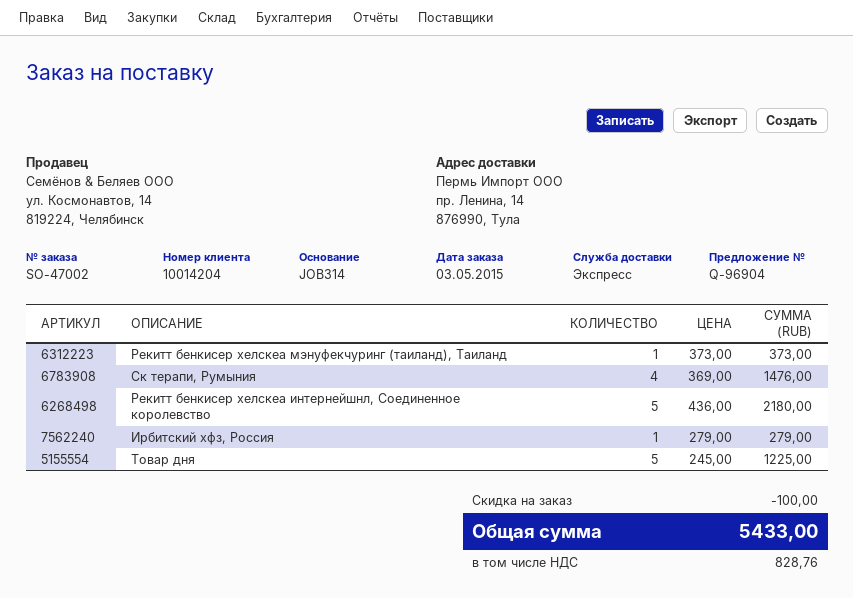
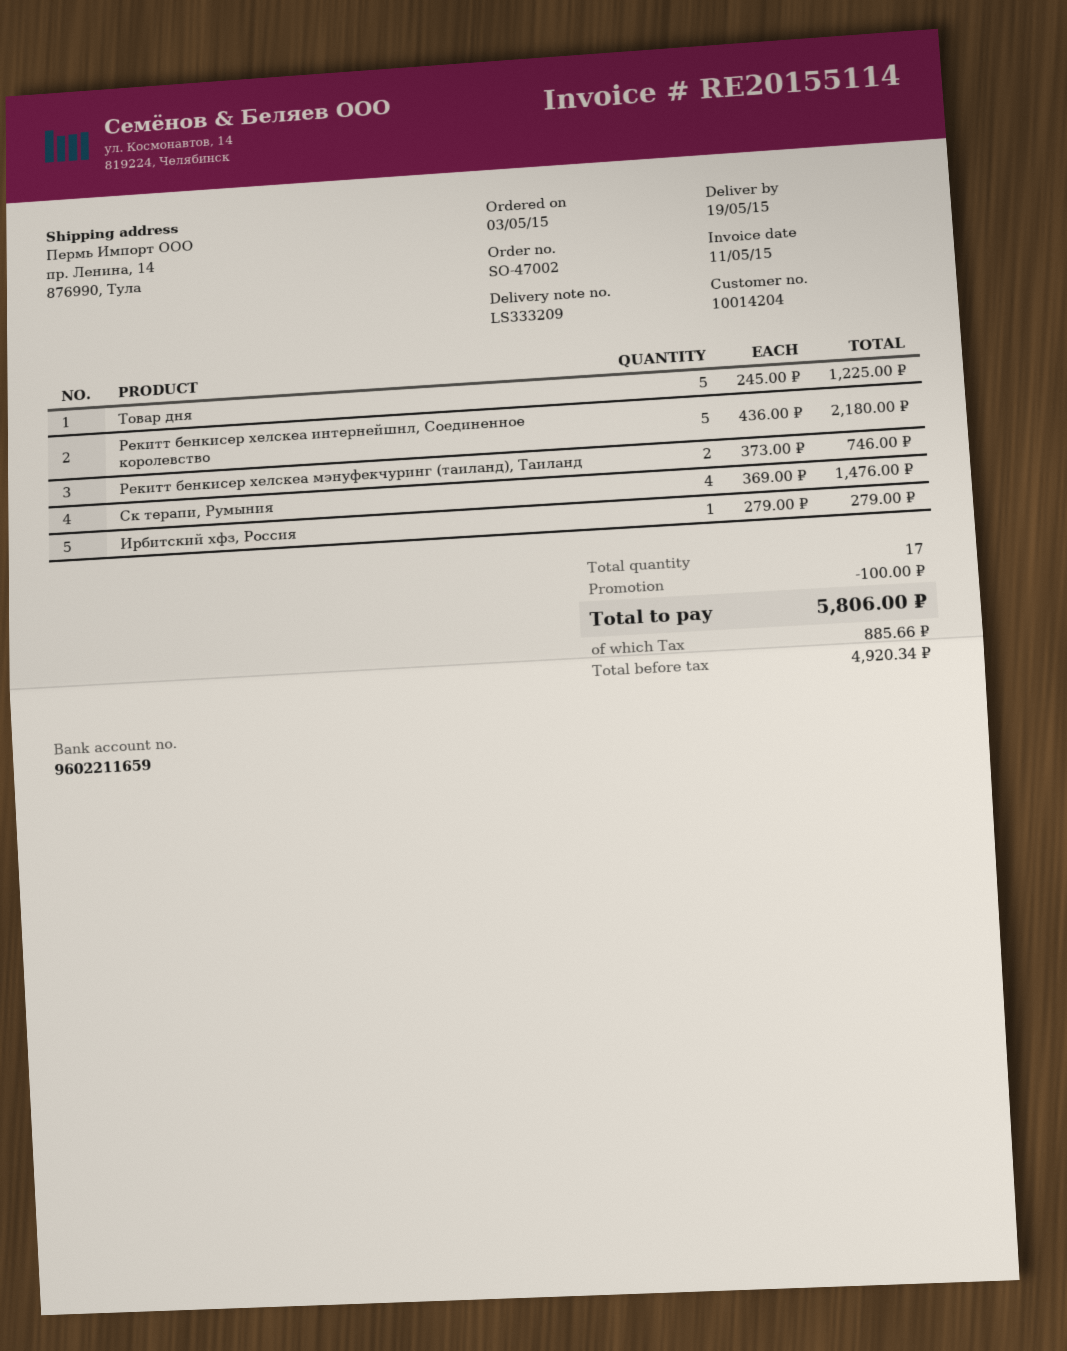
Рекитт бенкисер хелскеа мэнуфекчуринг (таиланд), Таиланд: 1 x 373.00 = 373.00 -> 2 x 373.00 = 746.00
tax: 828.76 -> 885.66
total: 5433.00 -> 5806.00

